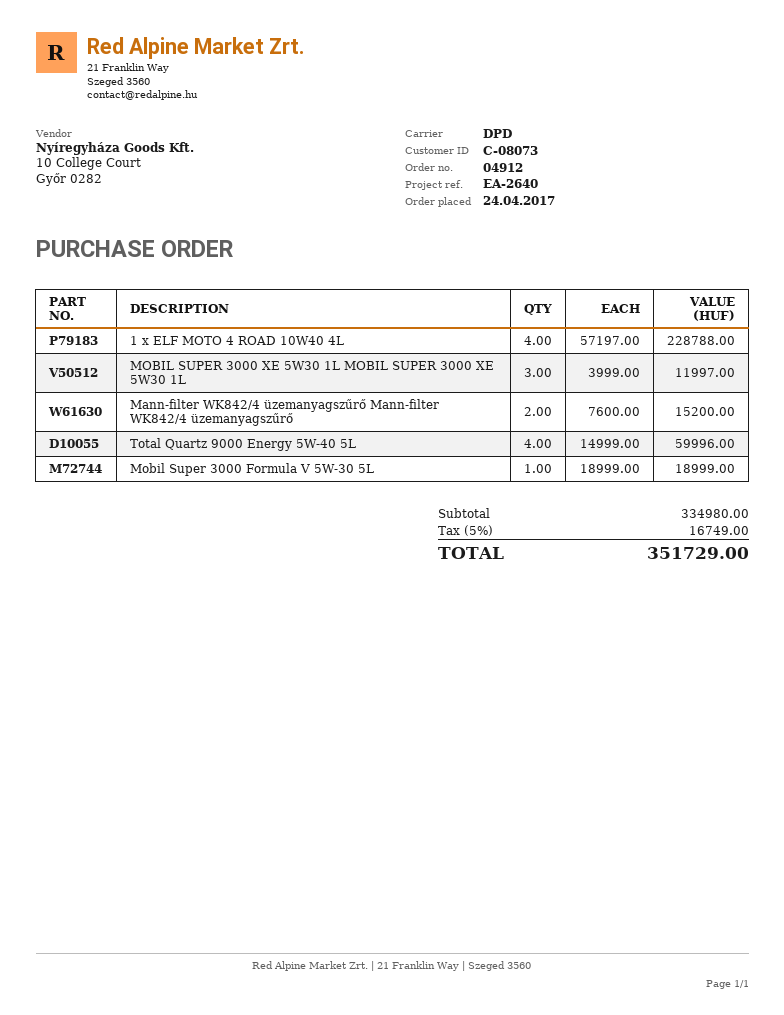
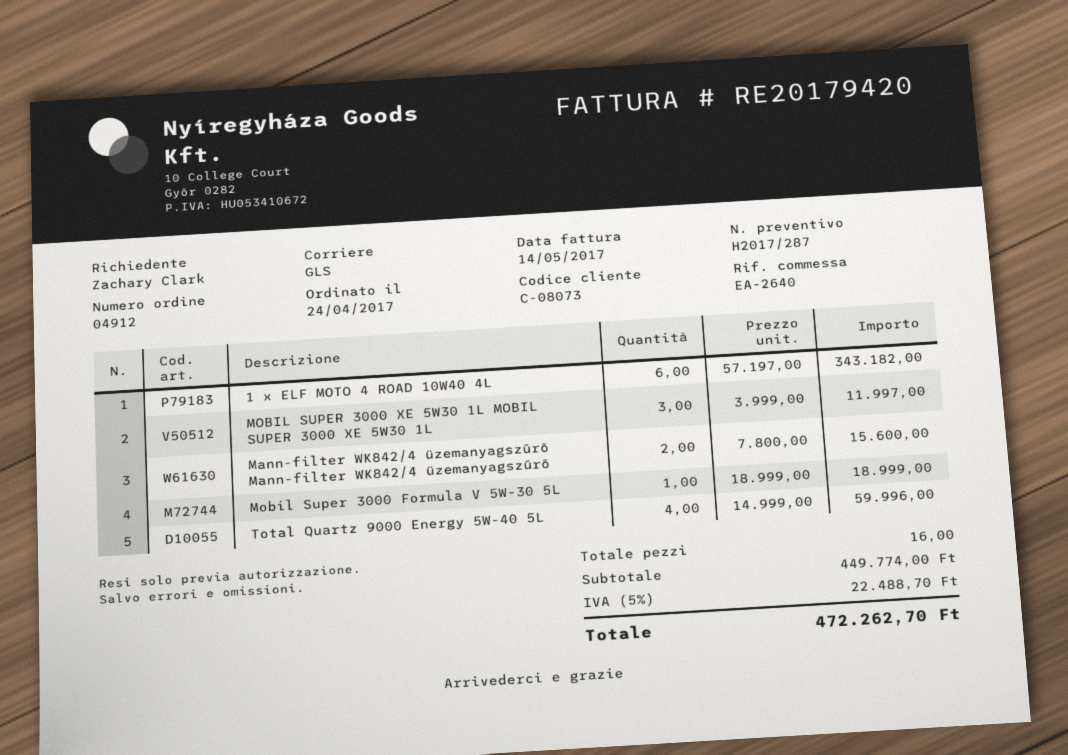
shipping method: DPD -> GLS
1 x ELF MOTO 4 ROAD 10W40 4L: 4 x 57197.00 = 228788.00 -> 6 x 57197.00 = 343182.00
Mann-filter WK842/4 üzemanyagszűrő Mann-filter WK842/4 üzemanyagszűrő: 2 x 7600.00 = 15200.00 -> 2 x 7800.00 = 15600.00
subtotal: 334980.00 -> 449774.00
tax: 5% = 16749.00 -> 5% = 22488.70
total: 351729.00 -> 472262.70

